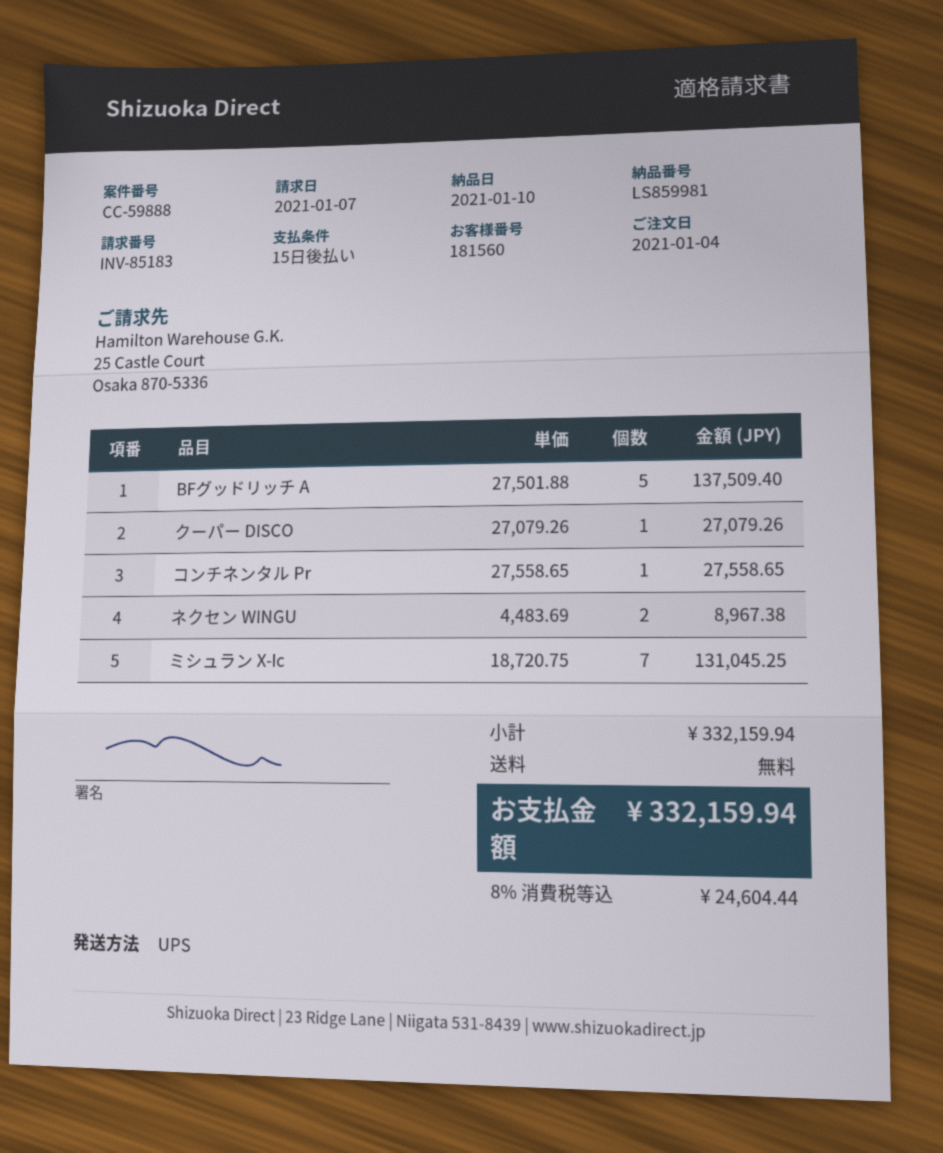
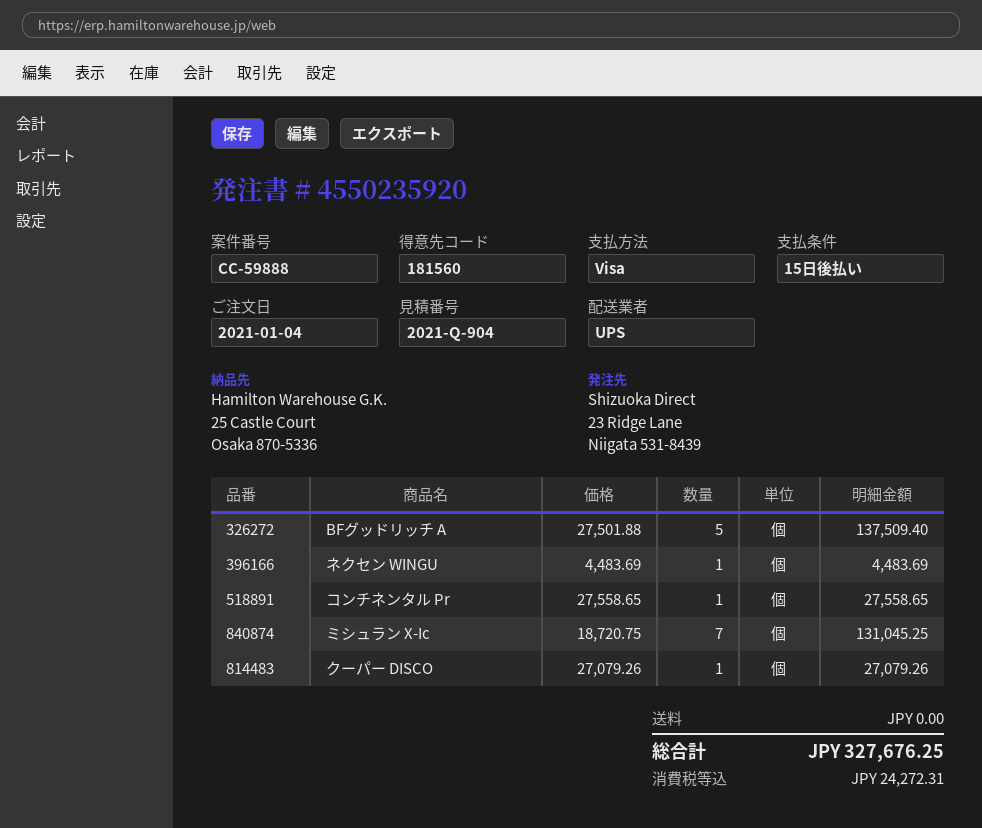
ネクセン WINGU: 2 x 4483.69 = 8967.38 -> 1 x 4483.69 = 4483.69
tax: 24604.44 -> 24272.31
total: 332159.94 -> 327676.25

